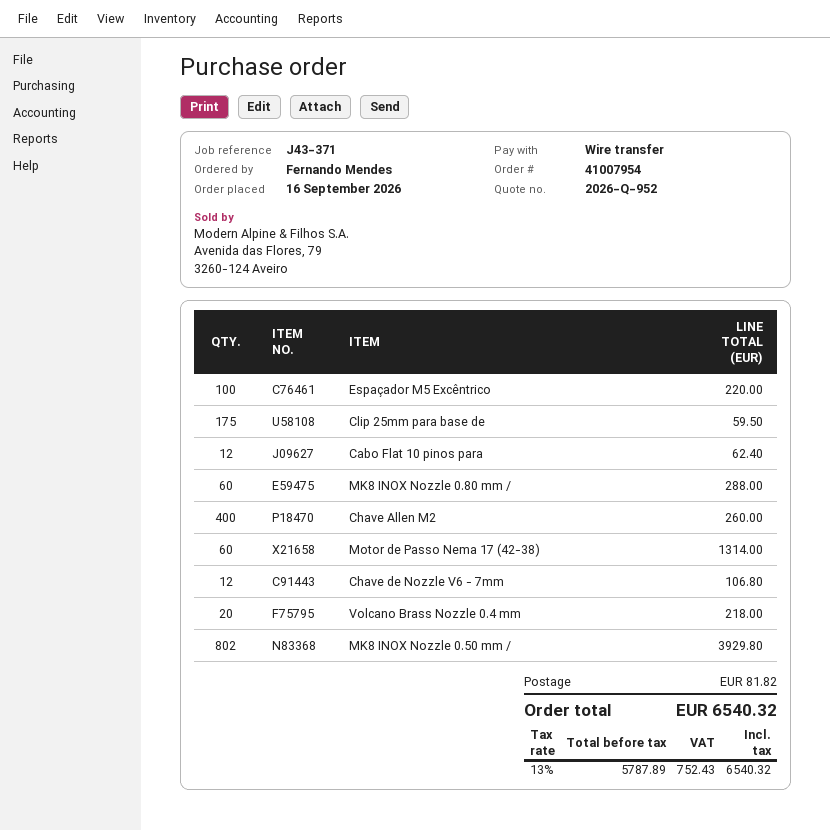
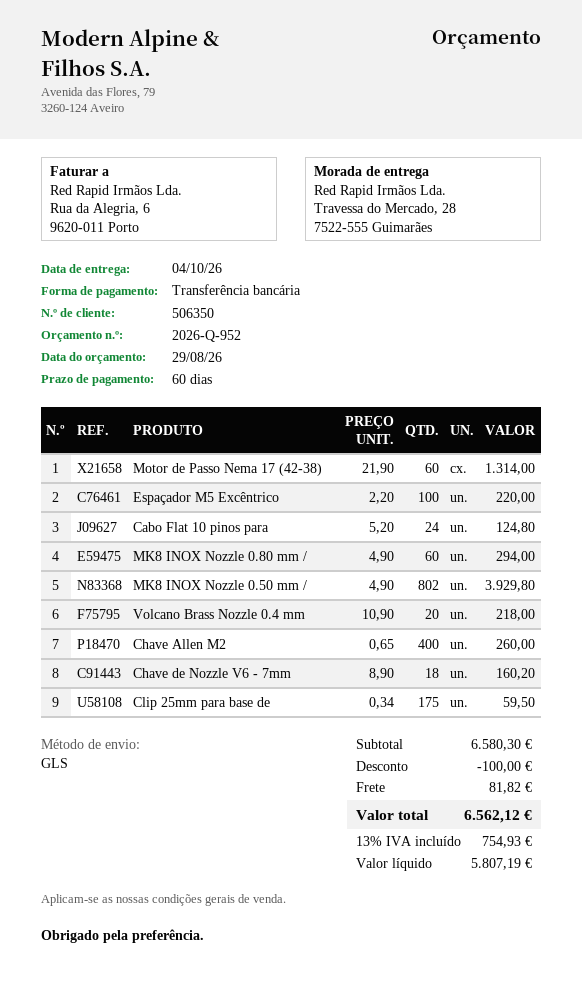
Cabo Flat 10 pinos para: 12 for 62.40 -> 24 for 124.80
MK8 INOX Nozzle 0.80 mm /: 60 for 288.00 -> 60 for 294.00
Chave de Nozzle V6 - 7mm: 12 for 106.80 -> 18 for 160.20
discount: none -> 100.00
net: 5787.89 -> 5807.19
tax: 13% = 752.43 -> 13% = 754.93
total: 6540.32 -> 6562.12

